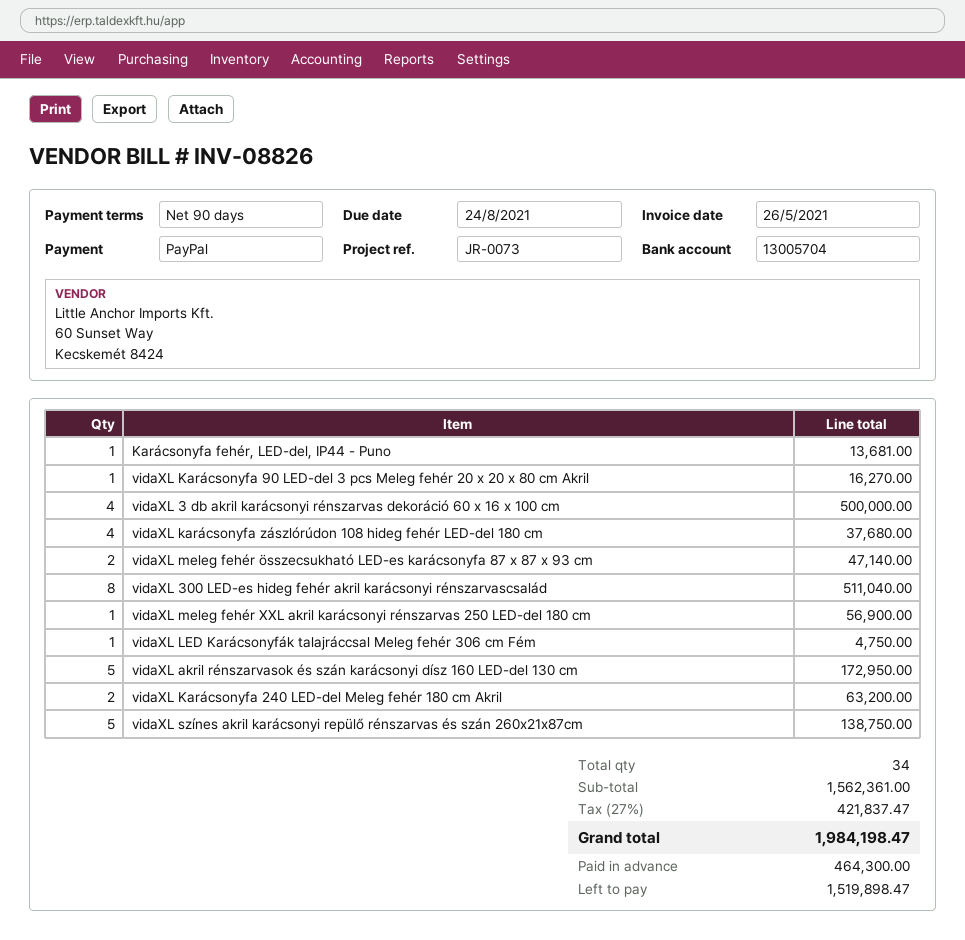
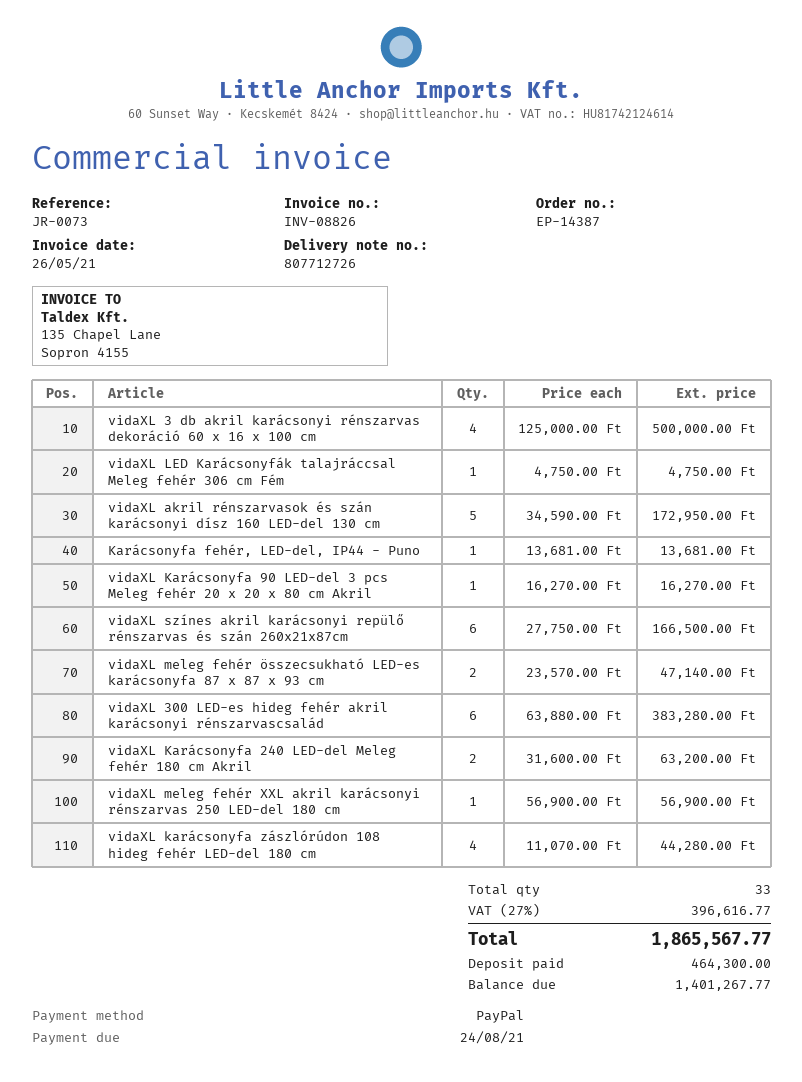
vidaXL karácsonyfa zászlórúdon 108 hideg fehér LED-del 180 cm: 4 for 37680.00 -> 4 for 44280.00
vidaXL 300 LED-es hideg fehér akril karácsonyi rénszarvascsalád: 8 for 511040.00 -> 6 for 383280.00
vidaXL színes akril karácsonyi repülő rénszarvas és szán 260x21x87cm: 5 for 138750.00 -> 6 for 166500.00
total quantity: 34 -> 33
tax: 27% = 421837.47 -> 27% = 396616.77
total: 1984198.47 -> 1865567.77
balance: 1519898.47 -> 1401267.77

